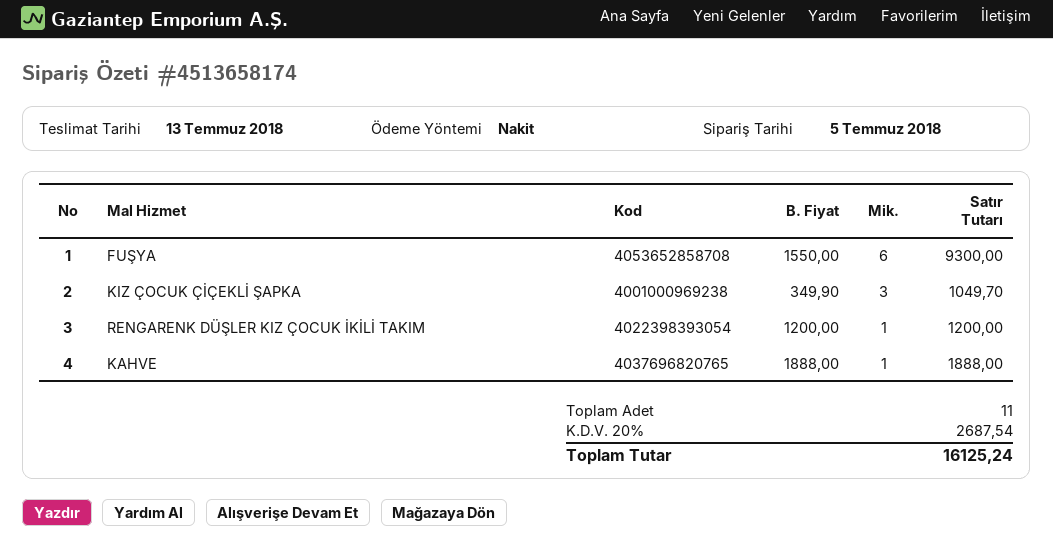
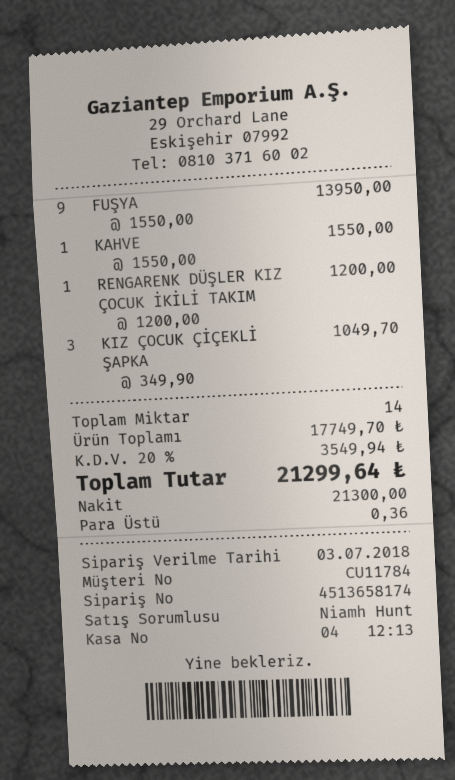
order date: 2018-07-05 -> 2018-07-03
FUŞYA: 6 x 1550.00 = 9300.00 -> 9 x 1550.00 = 13950.00
KAHVE: 1 x 1888.00 = 1888.00 -> 1 x 1550.00 = 1550.00
total quantity: 11 -> 14
tax: 20% = 2687.54 -> 20% = 3549.94
total: 16125.24 -> 21299.64

